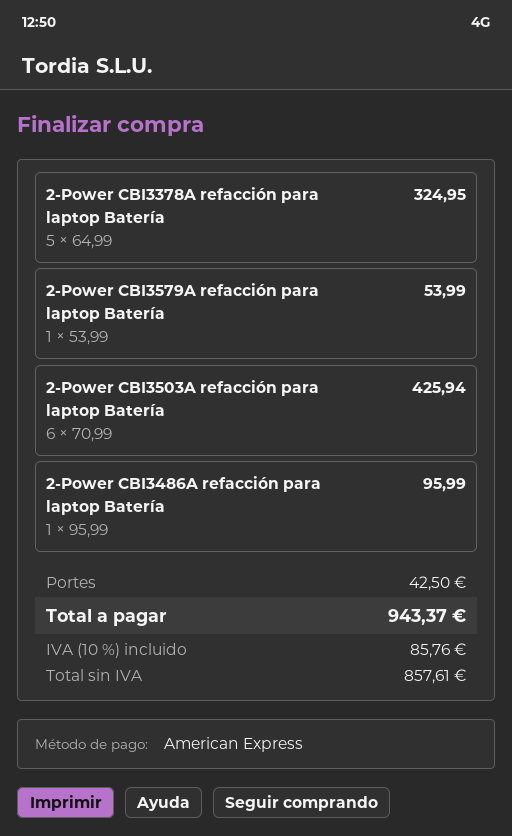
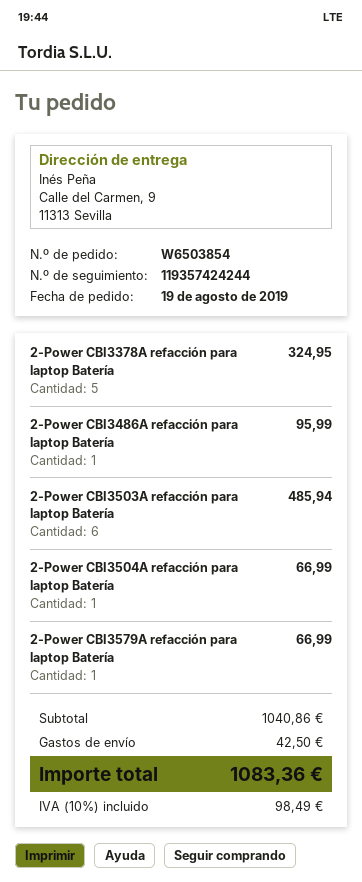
2-Power CBI3579A refacción para laptop Batería: 1 for 53.99 -> 1 for 66.99
2-Power CBI3503A refacción para laptop Batería: 6 for 425.94 -> 6 for 485.94
2-Power CBI3504A refacción para laptop Batería: none -> 1 for 66.99
tax: 10% = 85.76 -> 10% = 98.49
total: 943.37 -> 1083.36

